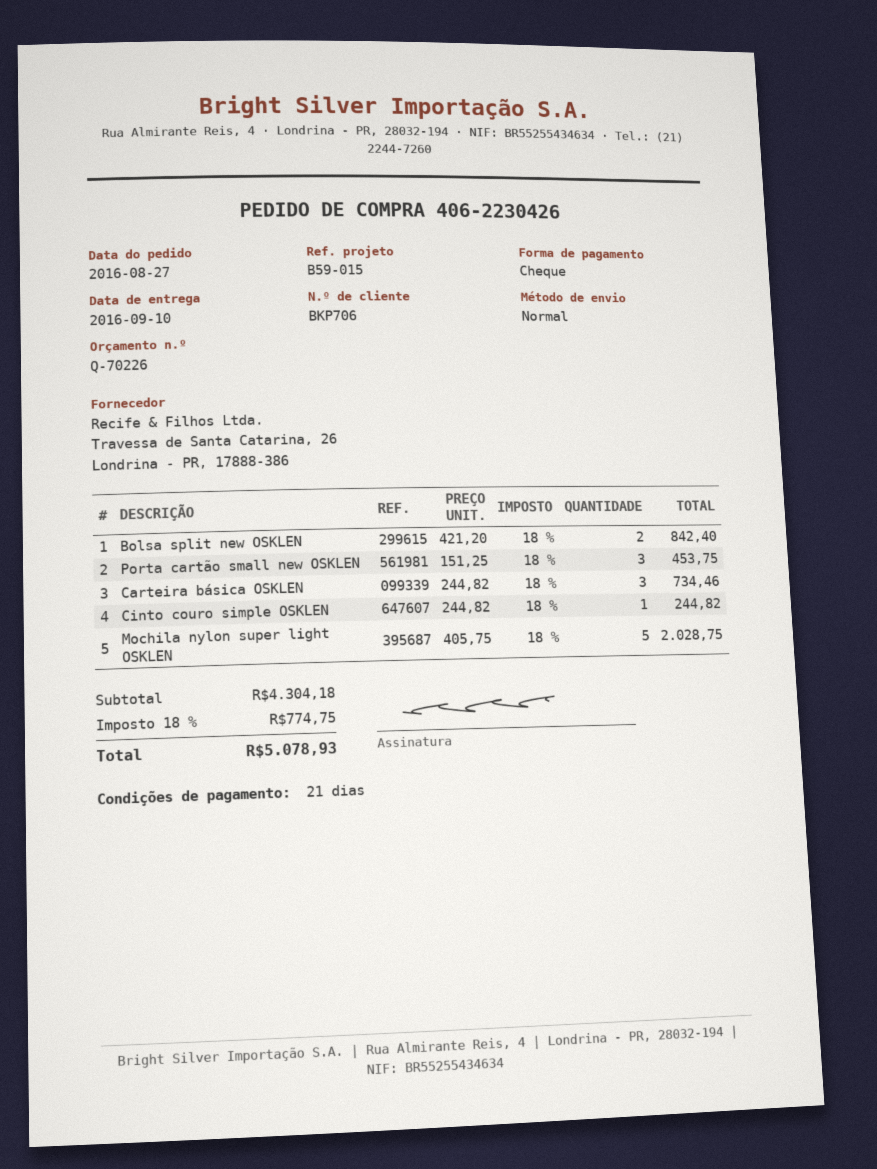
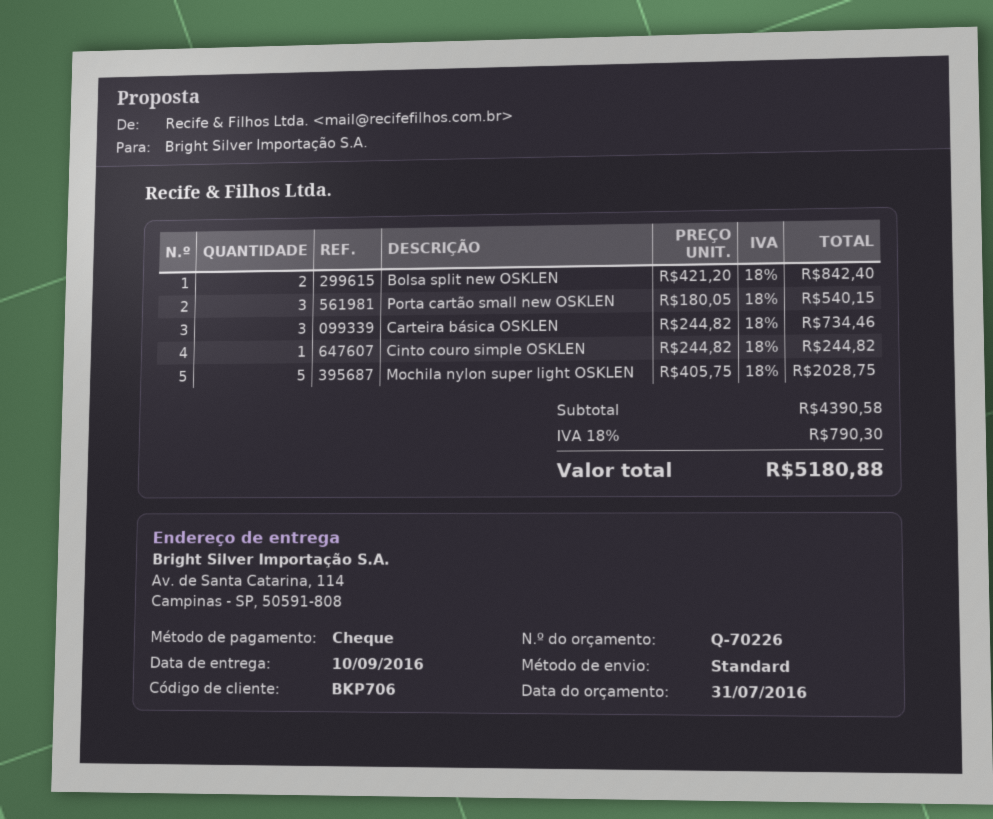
Porta cartão small new OSKLEN: 3 x 151.25 = 453.75 -> 3 x 180.05 = 540.15
subtotal: 4304.18 -> 4390.58
tax: 18% = 774.75 -> 18% = 790.30
total: 5078.93 -> 5180.88

